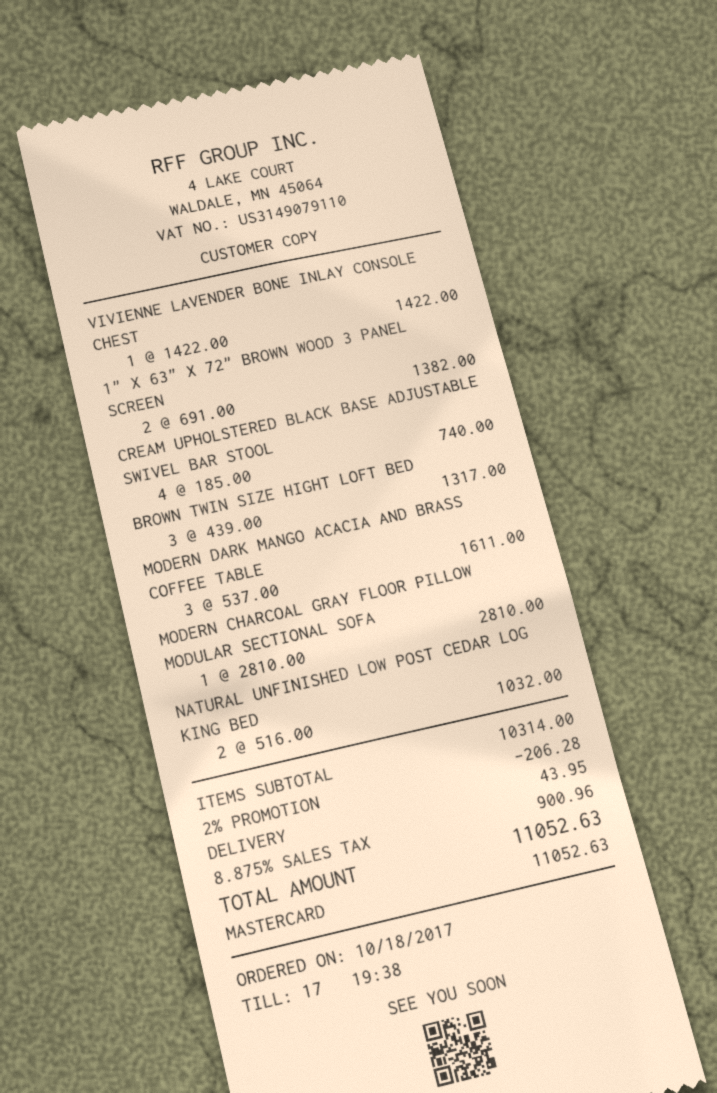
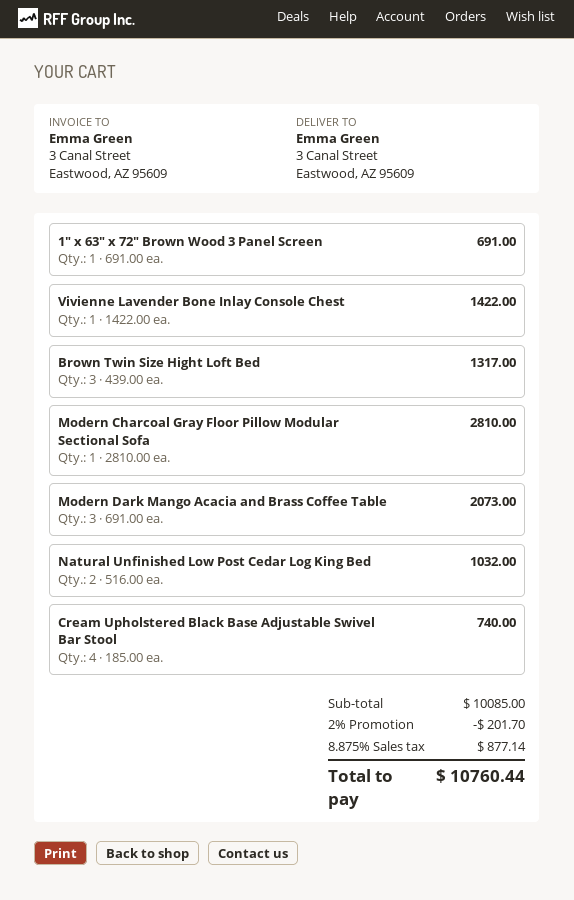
1" X 63" X 72" BROWN WOOD 3 PANEL SCREEN: 2 x 691.00 = 1382.00 -> 1 x 691.00 = 691.00
MODERN DARK MANGO ACACIA AND BRASS COFFEE TABLE: 3 x 537.00 = 1611.00 -> 3 x 691.00 = 2073.00
subtotal: 10314.00 -> 10085.00
discount: 2% = 206.28 -> 2% = 201.70
shipping: 43.95 -> none
tax: 8.875% = 900.96 -> 8.875% = 877.14
total: 11052.63 -> 10760.44

